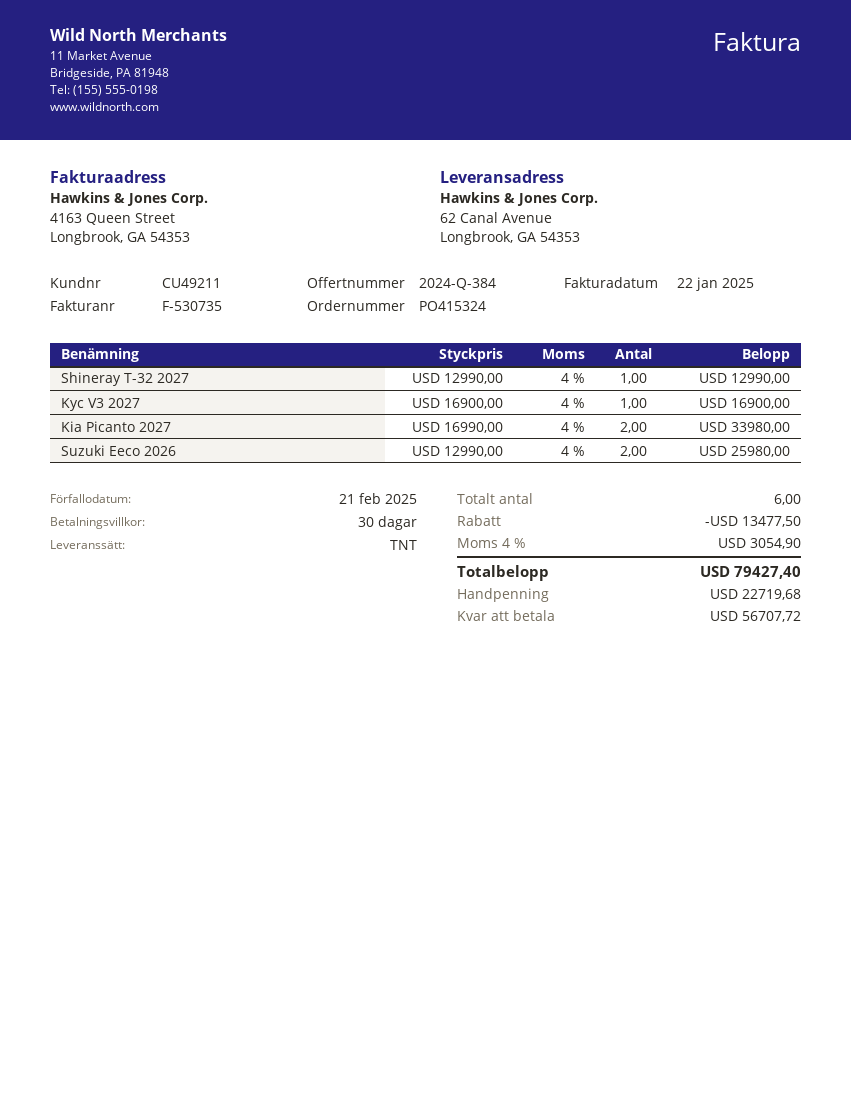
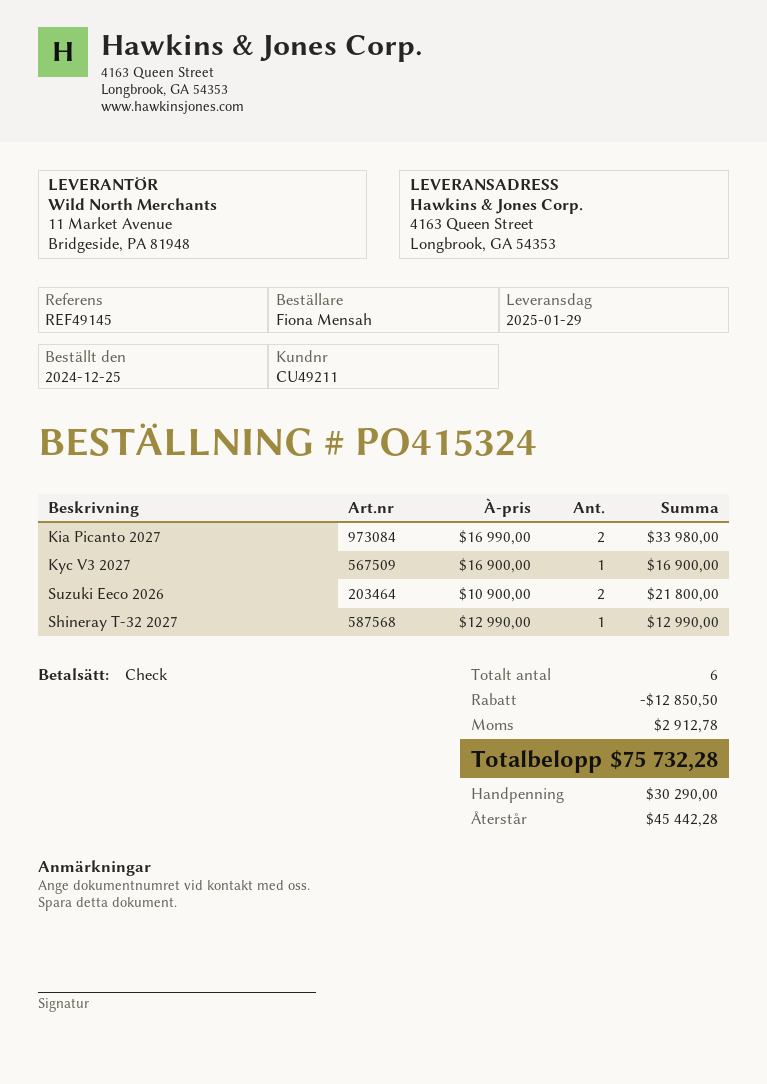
ship to: 62 Canal Avenue, Longbrook, GA 54353 -> 4163 Queen Street, Longbrook, GA 54353
Suzuki Eeco 2026: 2 x 12990.00 = 25980.00 -> 2 x 10900.00 = 21800.00
discount: 13477.50 -> 12850.50
tax: 3054.90 -> 2912.78
total: 79427.40 -> 75732.28
deposit: 22719.68 -> 30290.00
balance: 56707.72 -> 45442.28

